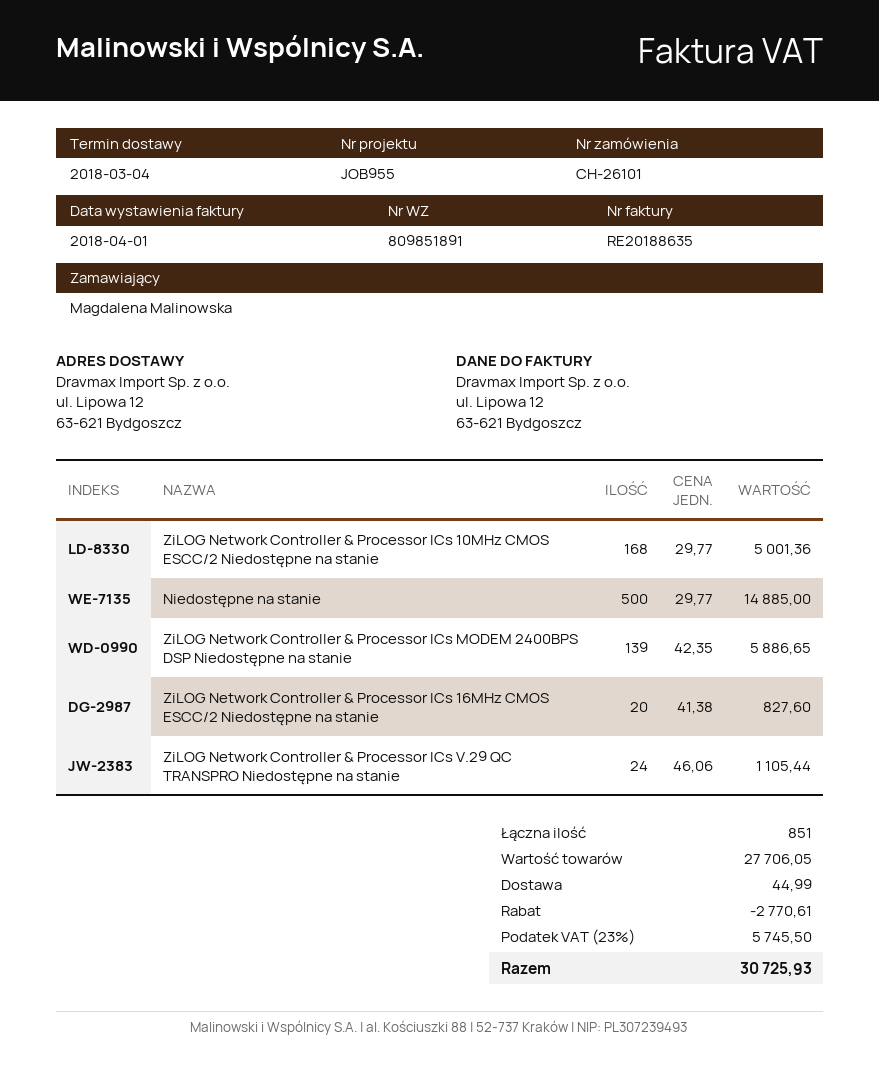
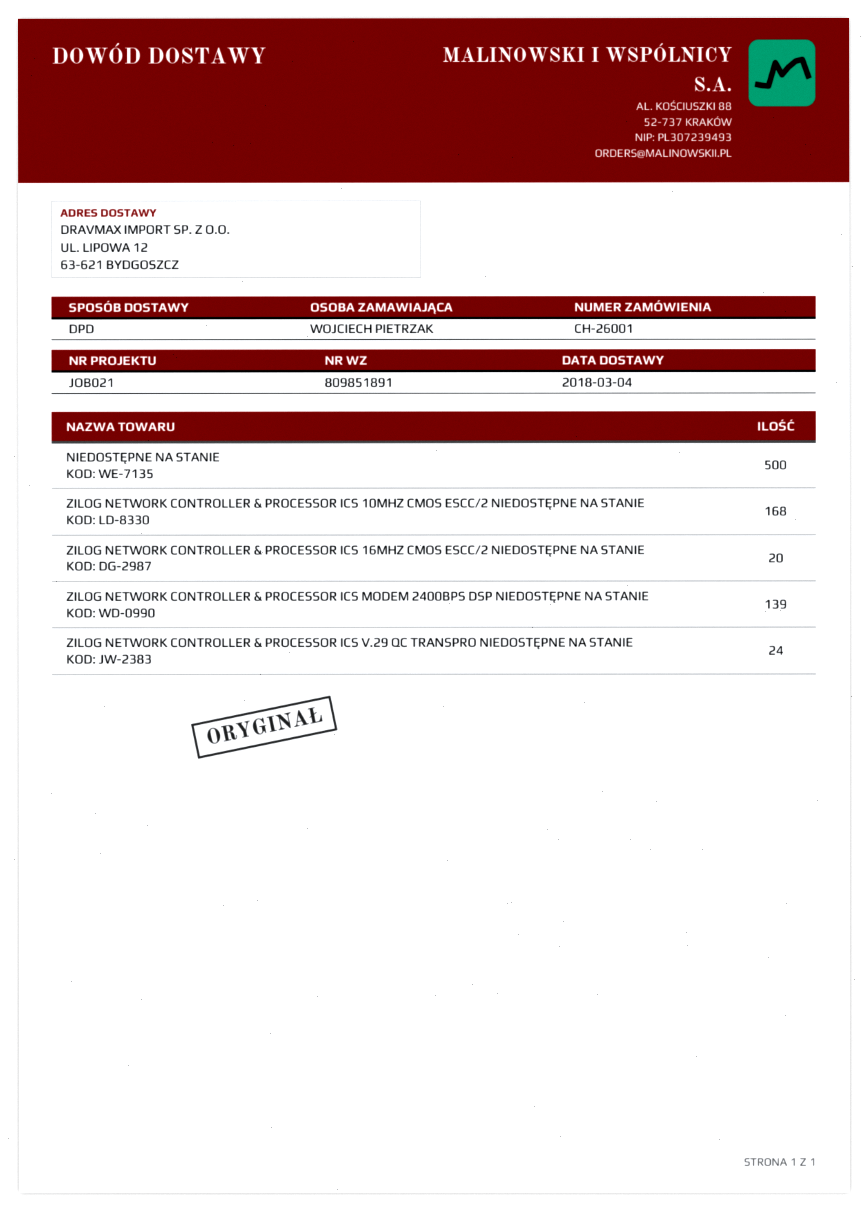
order number: CH-26101 -> CH-26001
reference: JOB955 -> JOB021
ordered by: Magdalena Malinowska -> WOJCIECH PIETRZAK

